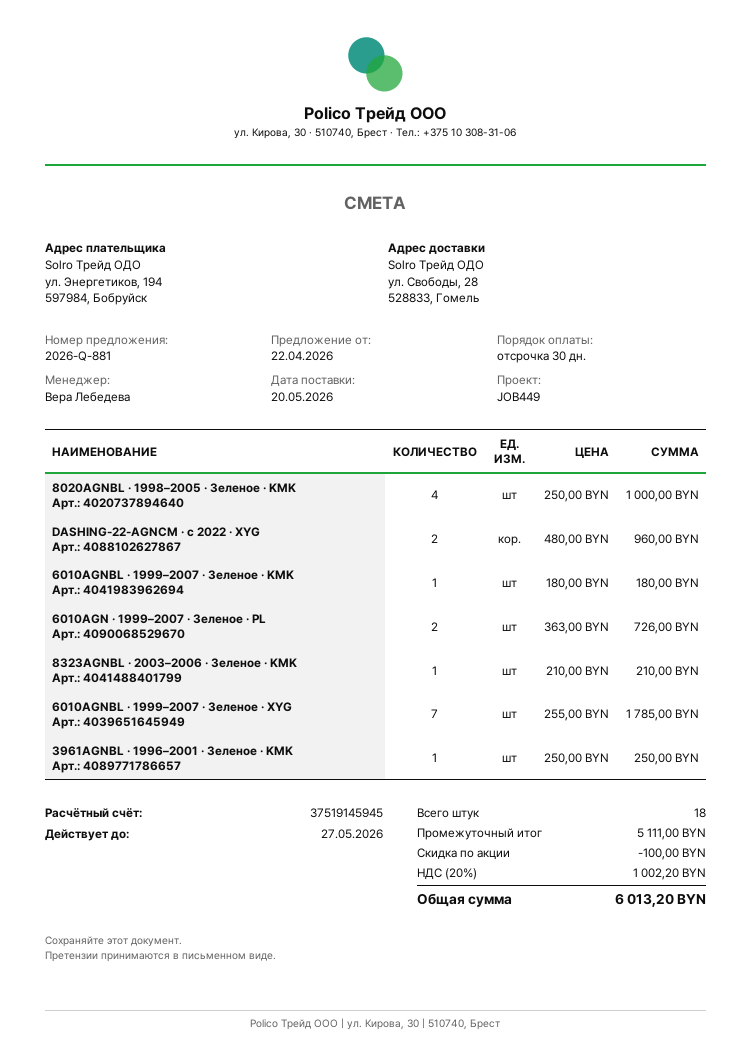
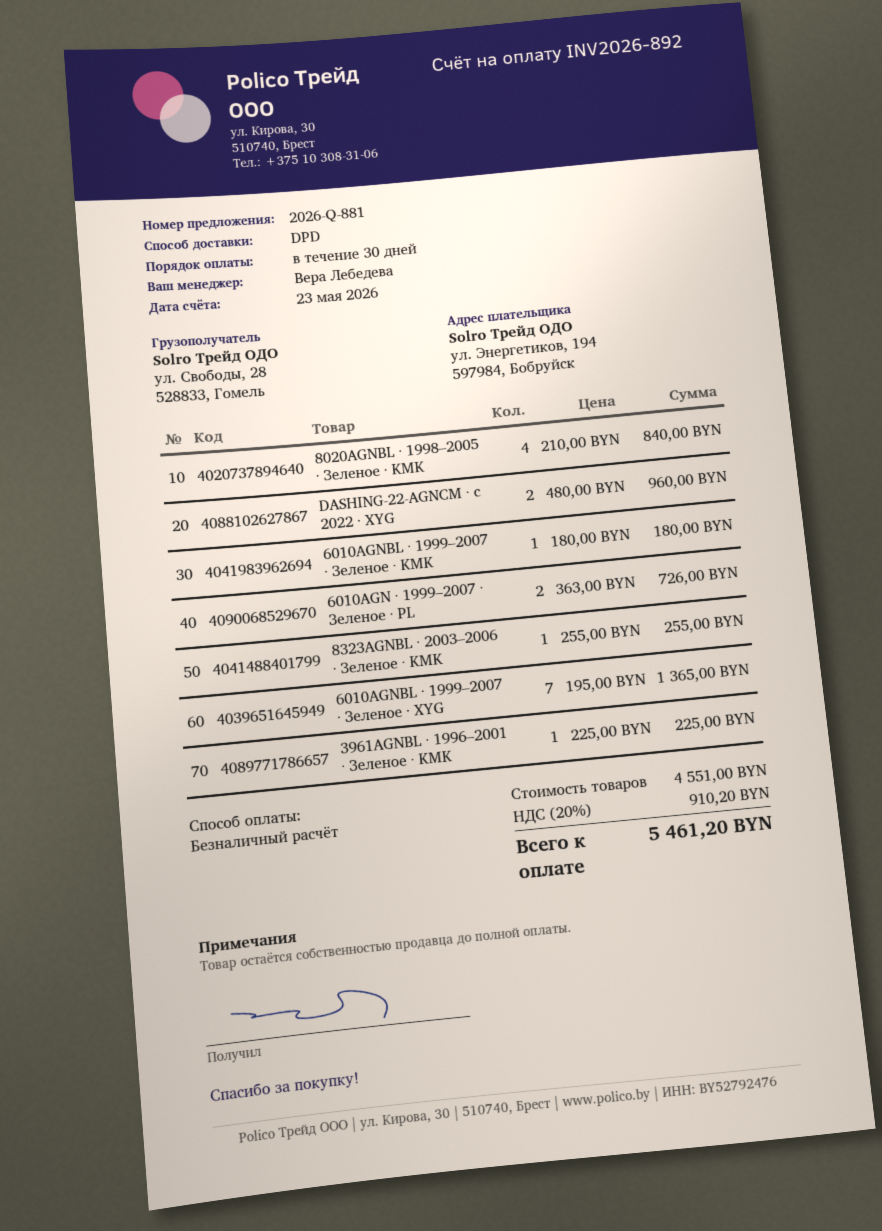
8020AGNBL · 1998–2005 · Зеленое · KMK: 4 x 250.00 = 1000.00 -> 4 x 210.00 = 840.00
8323AGNBL · 2003–2006 · Зеленое · KMK: 1 x 210.00 = 210.00 -> 1 x 255.00 = 255.00
6010AGNBL · 1999–2007 · Зеленое · XYG: 7 x 255.00 = 1785.00 -> 7 x 195.00 = 1365.00
3961AGNBL · 1996–2001 · Зеленое · KMK: 1 x 250.00 = 250.00 -> 1 x 225.00 = 225.00
subtotal: 5111.00 -> 4551.00
discount: 100.00 -> none
tax: 20% = 1002.20 -> 20% = 910.20
total: 6013.20 -> 5461.20

